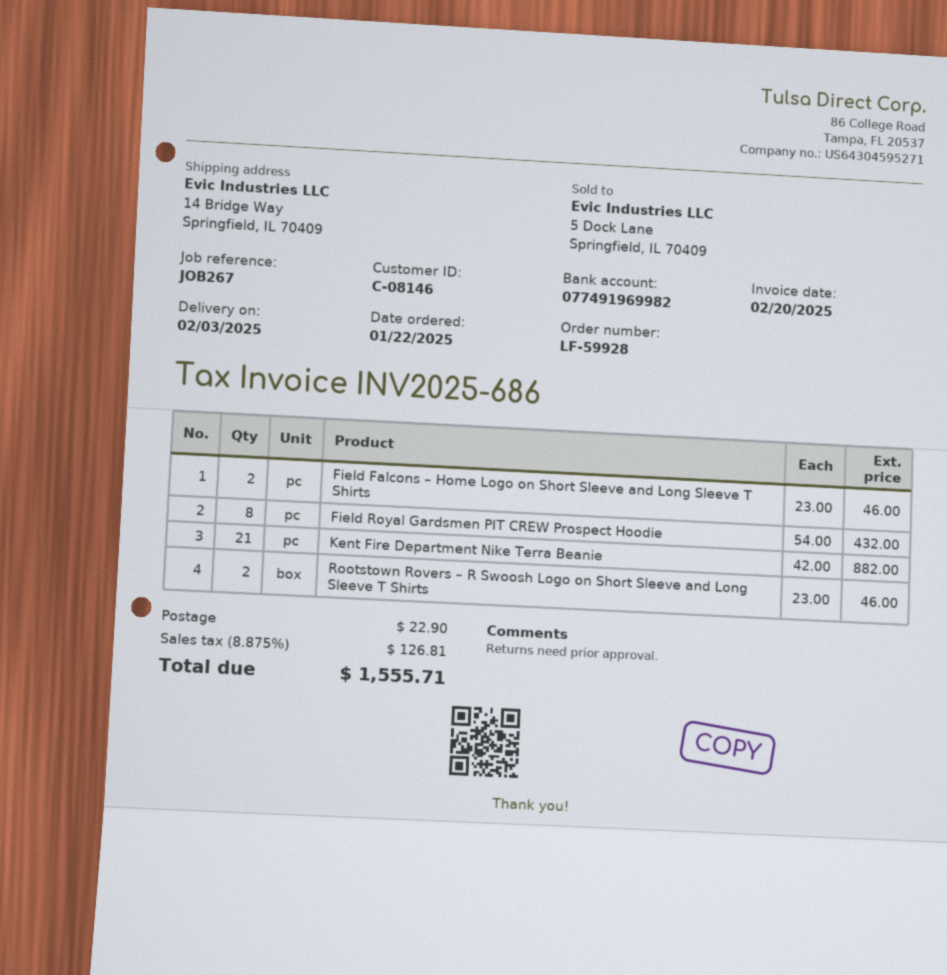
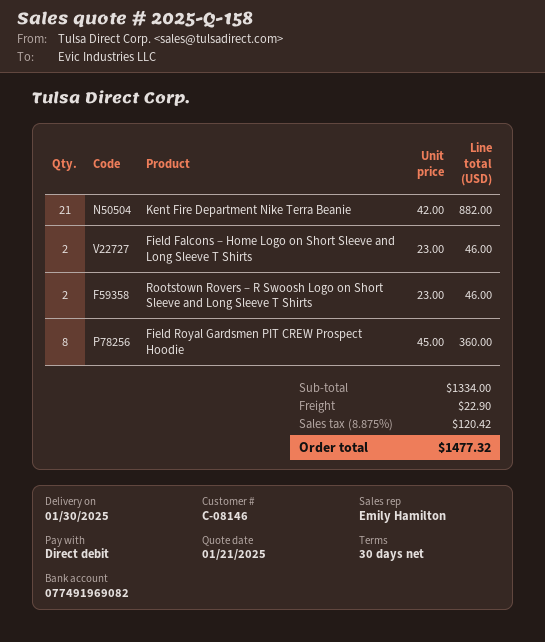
delivery date: 2025-02-03 -> 2025-01-30
bank account: 077491969982 -> 077491969082
Field Royal Gardsmen PIT CREW Prospect Hoodie: 8 x 54.00 = 432.00 -> 8 x 45.00 = 360.00
tax: 8.875% = 126.81 -> 8.875% = 120.42
total: 1555.71 -> 1477.32

